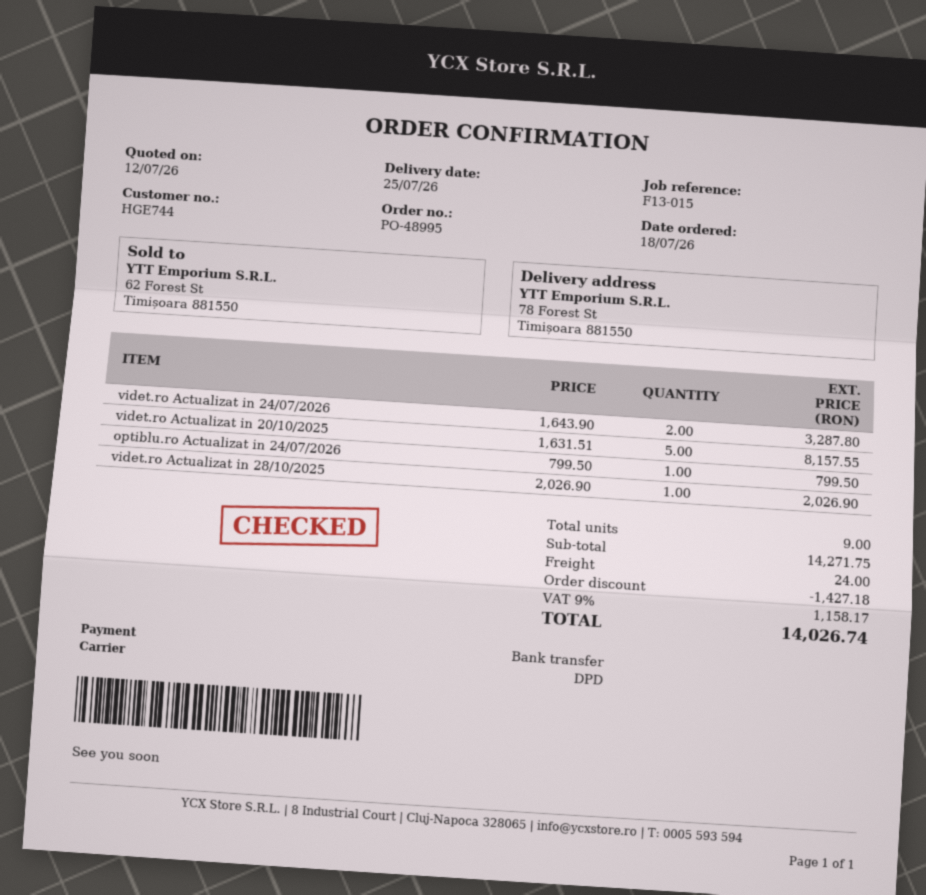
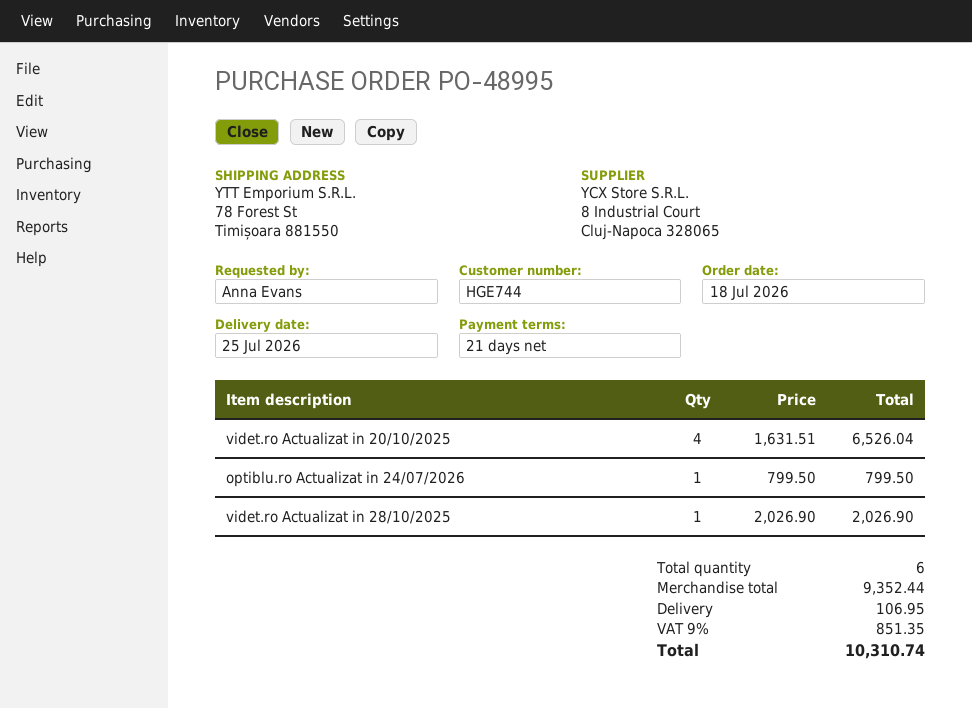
videt.ro Actualizat in 24/07/2026: 2 x 1643.90 = 3287.80 -> none
videt.ro Actualizat in 20/10/2025: 5 x 1631.51 = 8157.55 -> 4 x 1631.51 = 6526.04
total quantity: 9 -> 6
subtotal: 14271.75 -> 9352.44
discount: 1427.18 -> none
shipping: 24.00 -> 106.95
tax: 9% = 1158.17 -> 9% = 851.35
total: 14026.74 -> 10310.74

